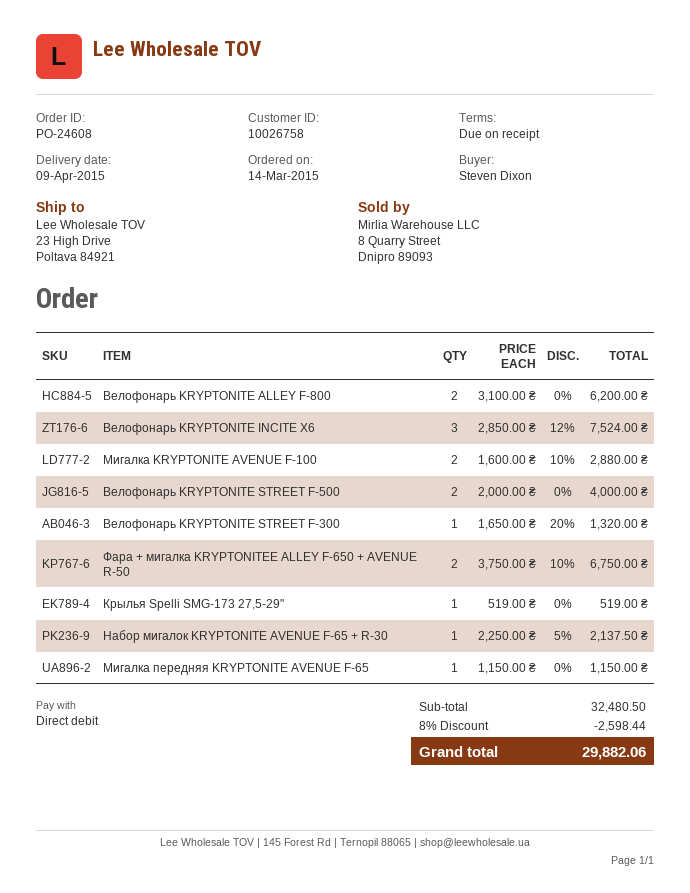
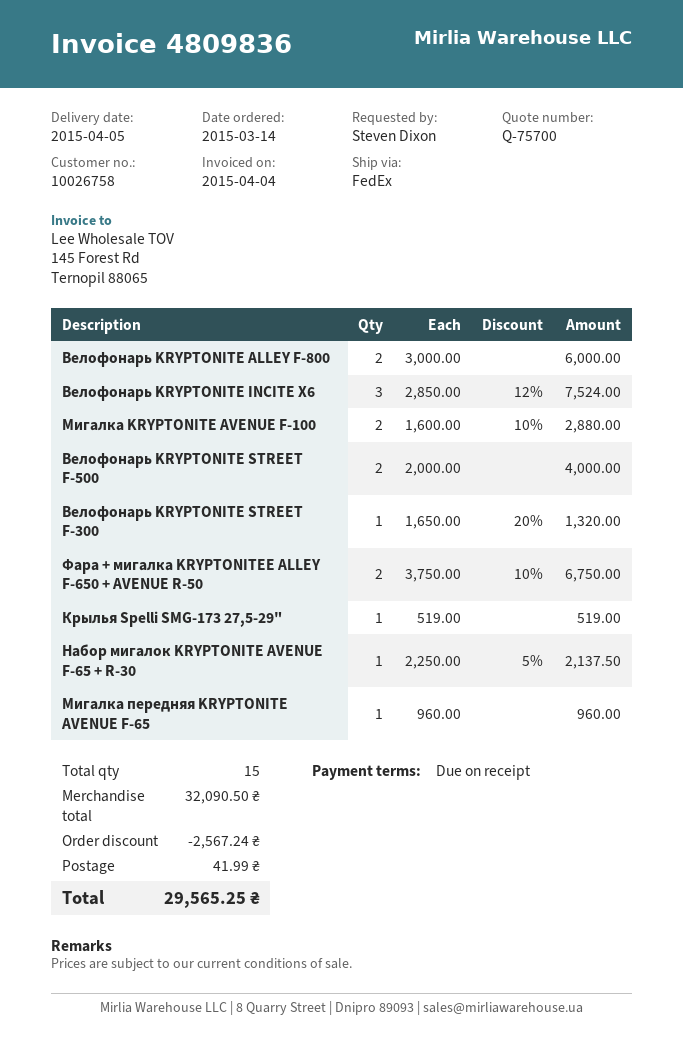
delivery date: 2015-04-09 -> 2015-04-05
Велофонарь KRYPTONITE ALLEY F-800: 2 x 3100.00 = 6200.00 -> 2 x 3000.00 = 6000.00
Мигалка передняя KRYPTONITE AVENUE F-65: 1 x 1150.00 = 1150.00 -> 1 x 960.00 = 960.00
subtotal: 32480.50 -> 32090.50
discount: 2598.44 -> 2567.24
shipping: none -> 41.99
total: 29882.06 -> 29565.25

